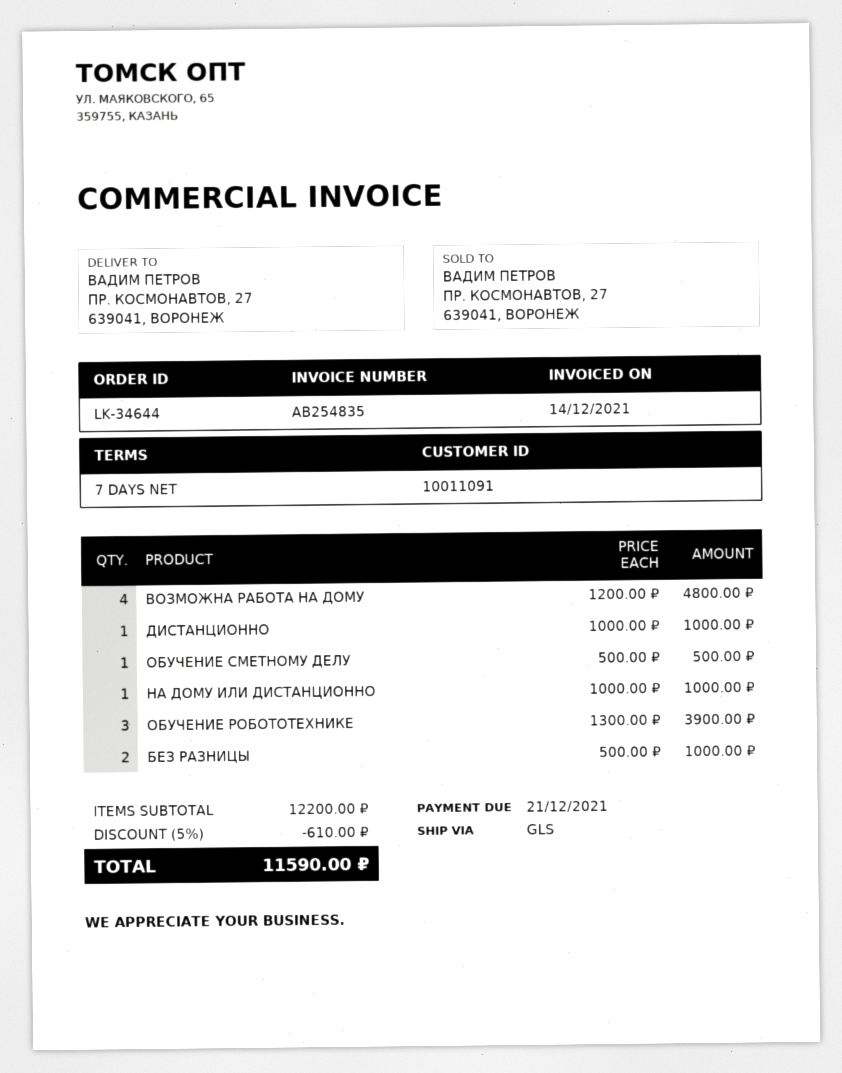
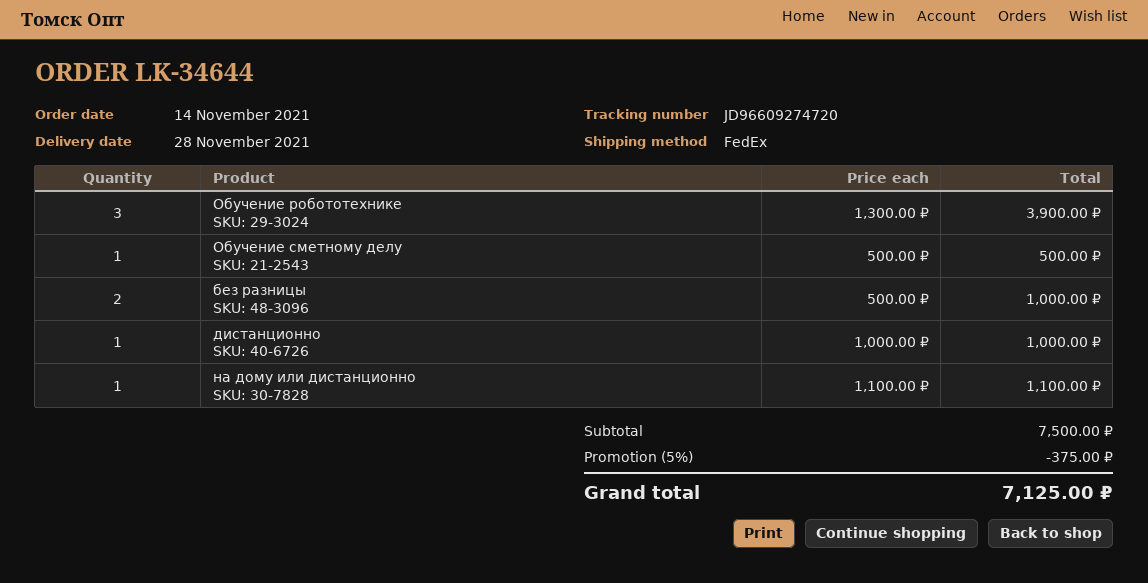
shipping method: GLS -> FedEx
ВОЗМОЖНА РАБОТА НА ДОМУ: 4 x 1200.00 = 4800.00 -> none
НА ДОМУ ИЛИ ДИСТАНЦИОННО: 1 x 1000.00 = 1000.00 -> 1 x 1100.00 = 1100.00
subtotal: 12200.00 -> 7500.00
discount: 5% = 610.00 -> 5% = 375.00
total: 11590.00 -> 7125.00

